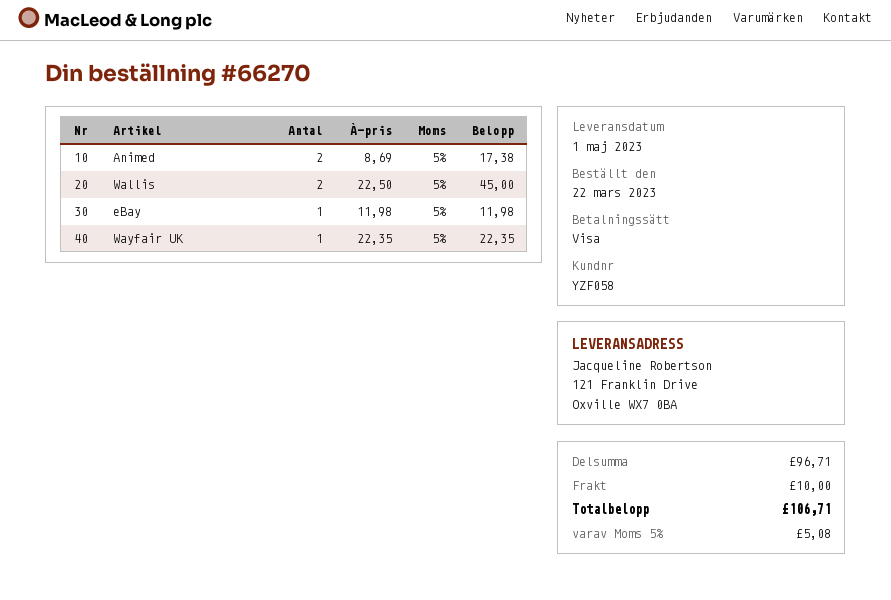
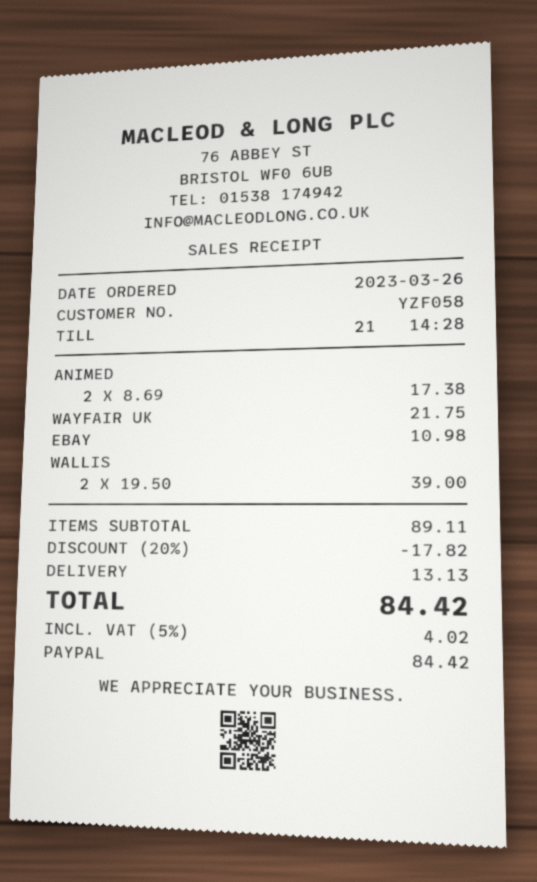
order date: 2023-03-22 -> 2023-03-26
payment method: Visa -> PayPal
Wallis: 2 x 22.50 = 45.00 -> 2 x 19.50 = 39.00
eBay: 1 x 11.98 = 11.98 -> 1 x 10.98 = 10.98
Wayfair UK: 1 x 22.35 = 22.35 -> 1 x 21.75 = 21.75
subtotal: 96.71 -> 89.11
discount: none -> 20% = 17.82
shipping: 10.00 -> 13.13
tax: 5% = 5.08 -> 5% = 4.02
total: 106.71 -> 84.42

